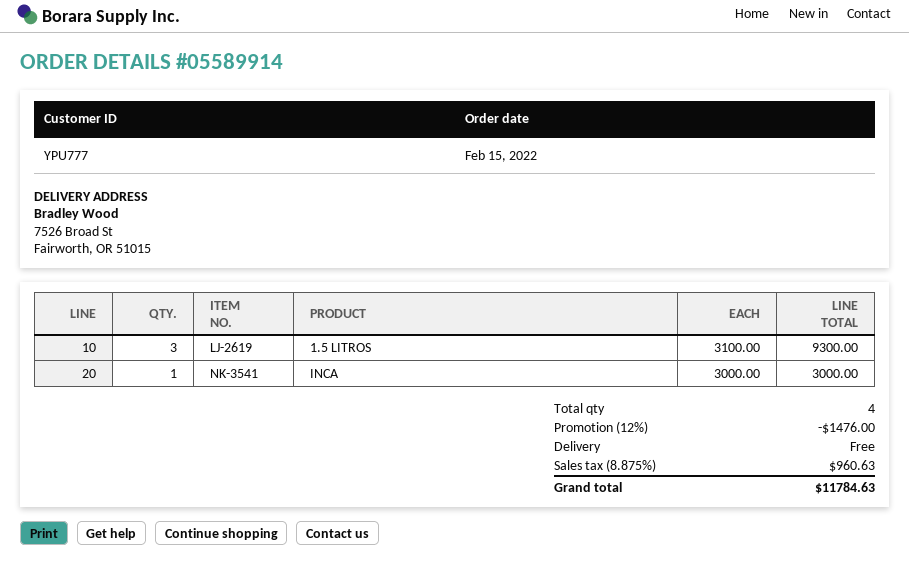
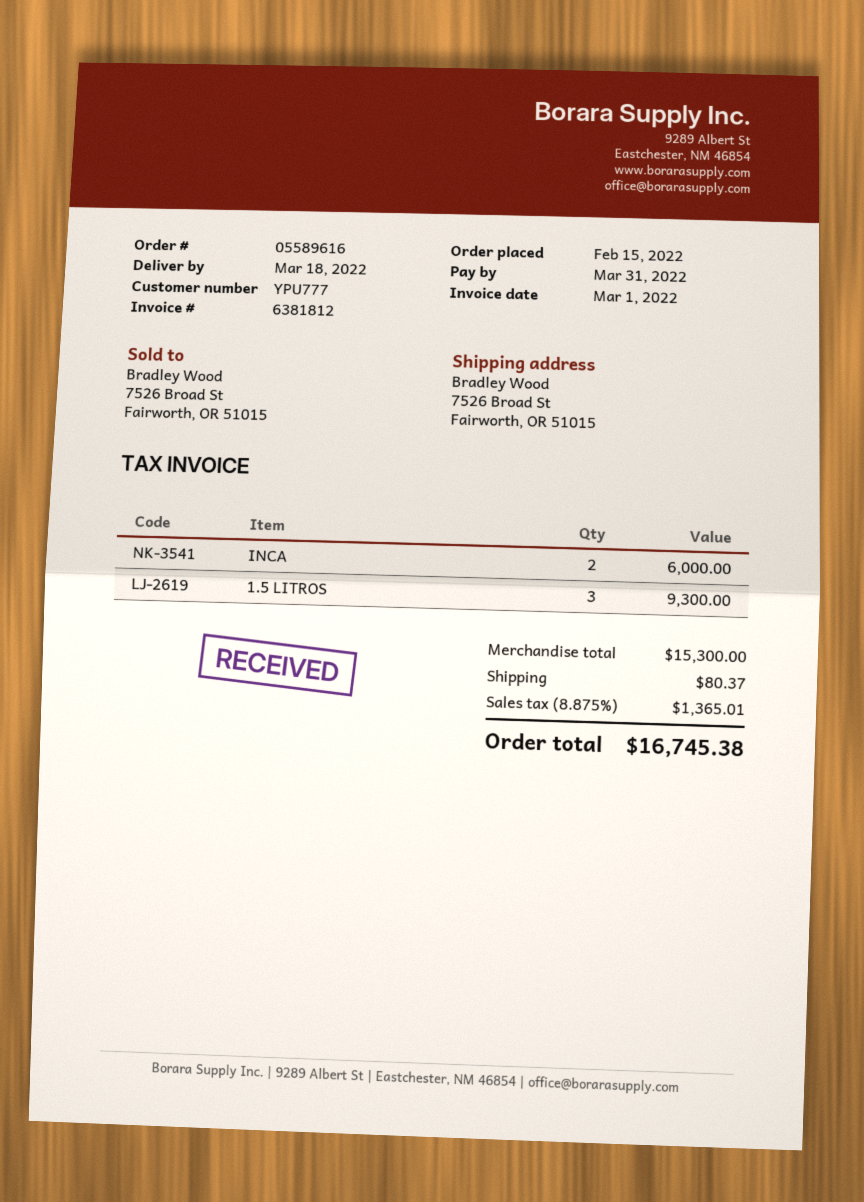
order number: 05589914 -> 05589616
INCA: 1 for 3000.00 -> 2 for 6000.00
discount: 12% = 1476.00 -> none
shipping: 0.00 -> 80.37
tax: 8.875% = 960.63 -> 8.875% = 1365.01
total: 11784.63 -> 16745.38

